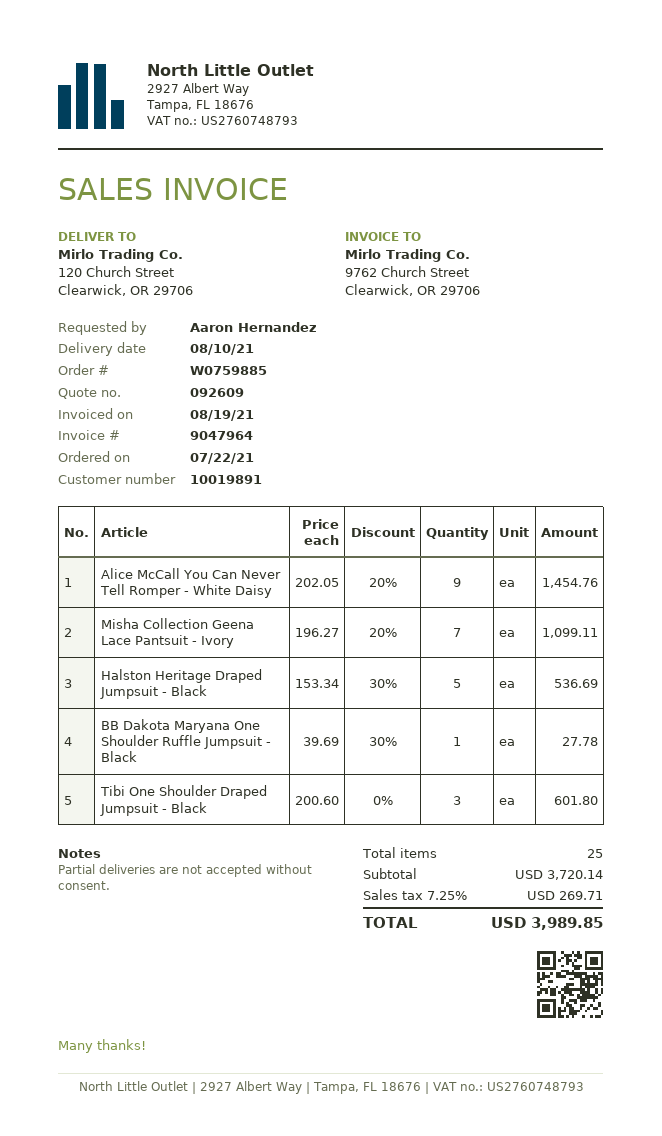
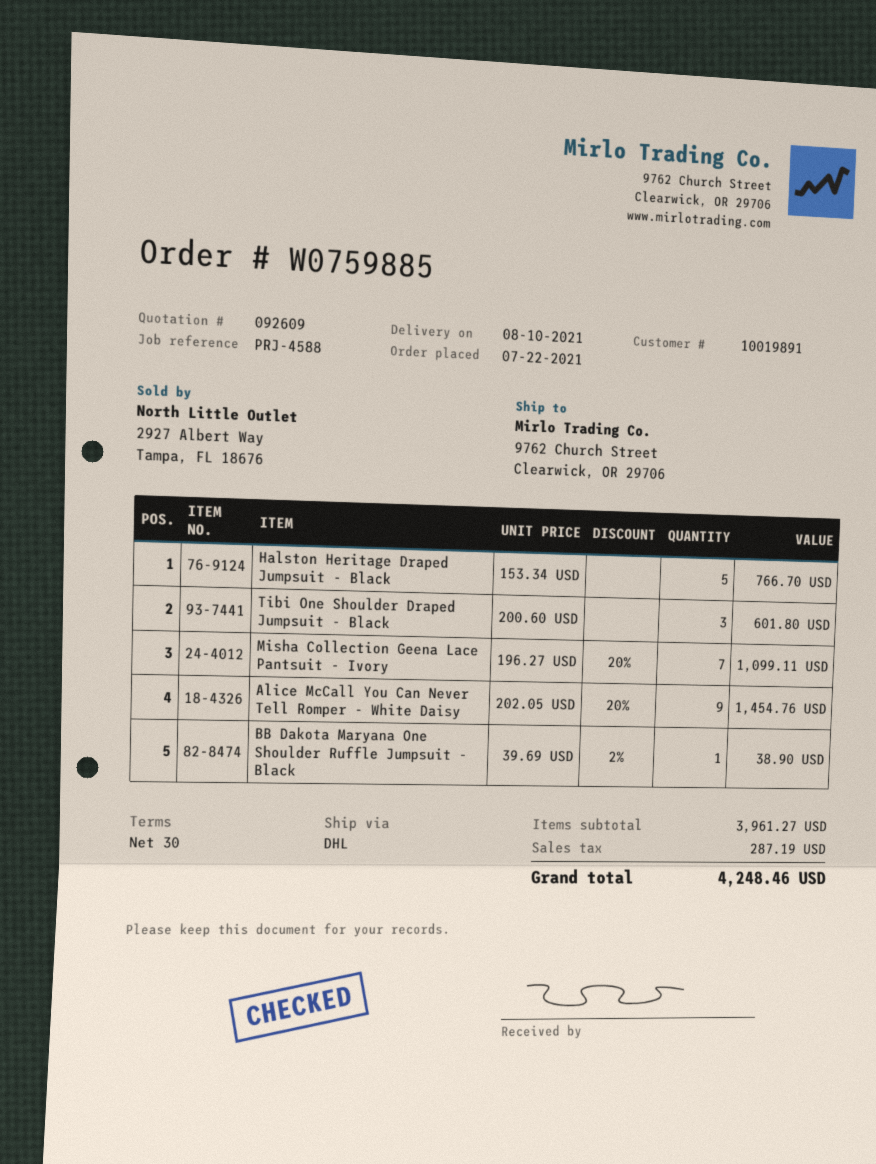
ship to: 120 Church Street, Clearwick, OR 29706 -> 9762 Church Street, Clearwick, OR 29706
Halston Heritage Draped Jumpsuit - Black: 5 x 153.34 - 30% = 536.69 -> 5 x 153.34 = 766.70
BB Dakota Maryana One Shoulder Ruffle Jumpsuit - Black: 1 x 39.69 - 30% = 27.78 -> 1 x 39.69 - 2% = 38.90
subtotal: 3720.14 -> 3961.27
tax: 269.71 -> 287.19
total: 3989.85 -> 4248.46

